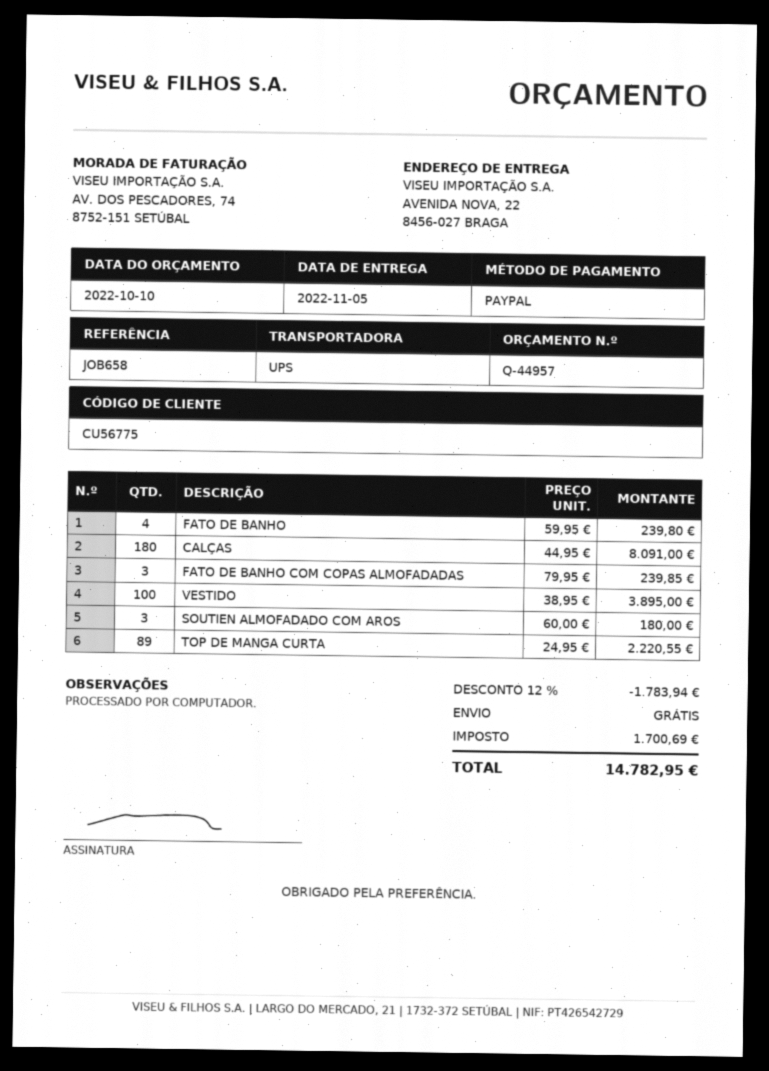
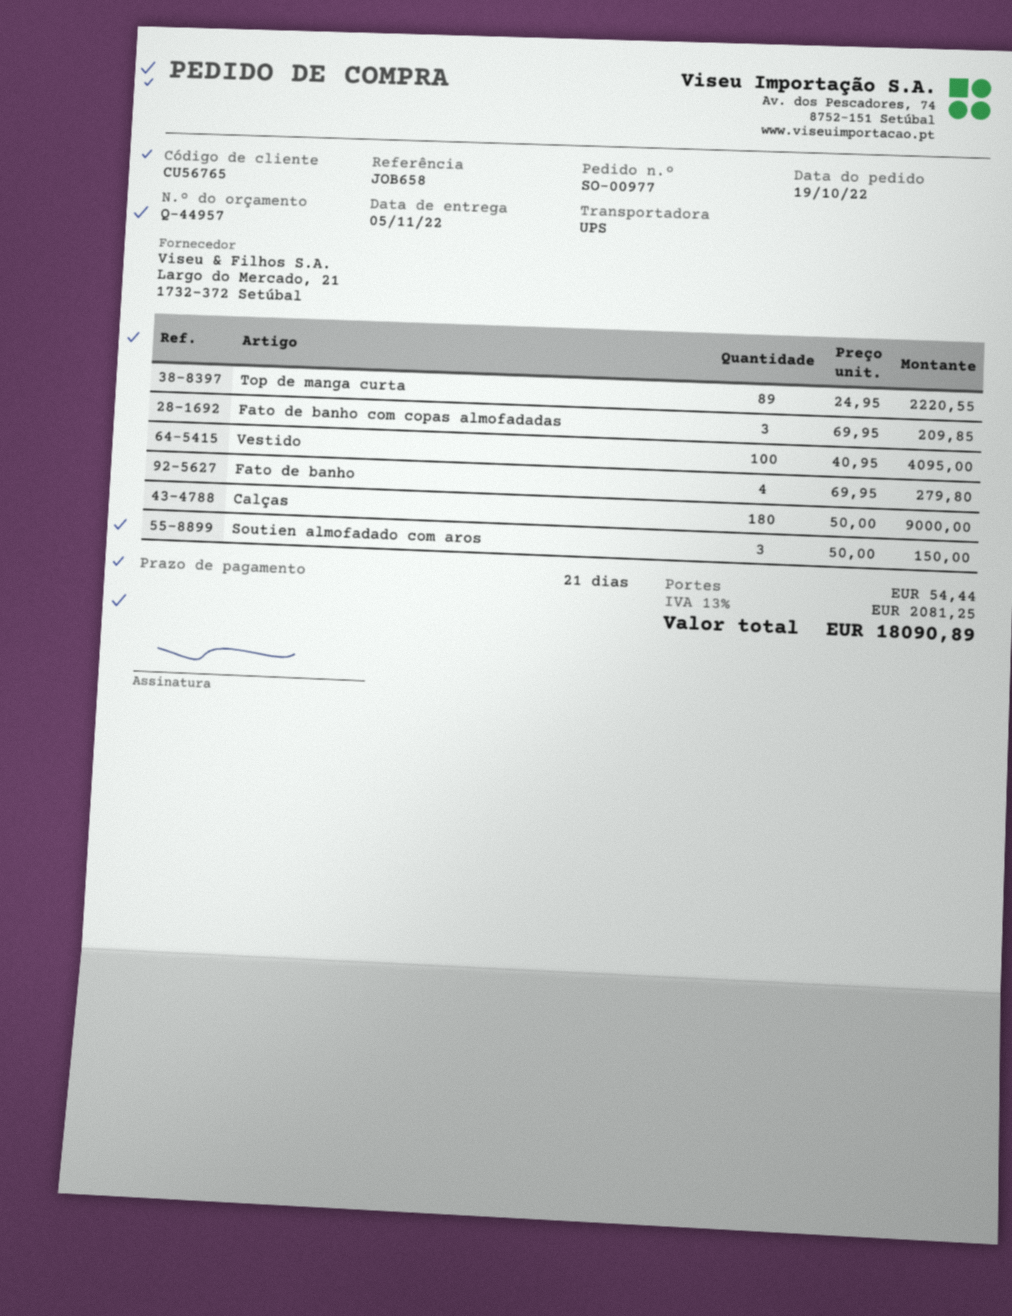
customer number: CU56775 -> CU56765
FATO DE BANHO: 4 x 59.95 = 239.80 -> 4 x 69.95 = 279.80
CALÇAS: 180 x 44.95 = 8091.00 -> 180 x 50.00 = 9000.00
FATO DE BANHO COM COPAS ALMOFADADAS: 3 x 79.95 = 239.85 -> 3 x 69.95 = 209.85
VESTIDO: 100 x 38.95 = 3895.00 -> 100 x 40.95 = 4095.00
SOUTIEN ALMOFADADO COM AROS: 3 x 60.00 = 180.00 -> 3 x 50.00 = 150.00
discount: 12% = 1783.94 -> none
shipping: 0.00 -> 54.44
tax: 1700.69 -> 2081.25
total: 14782.95 -> 18090.89

